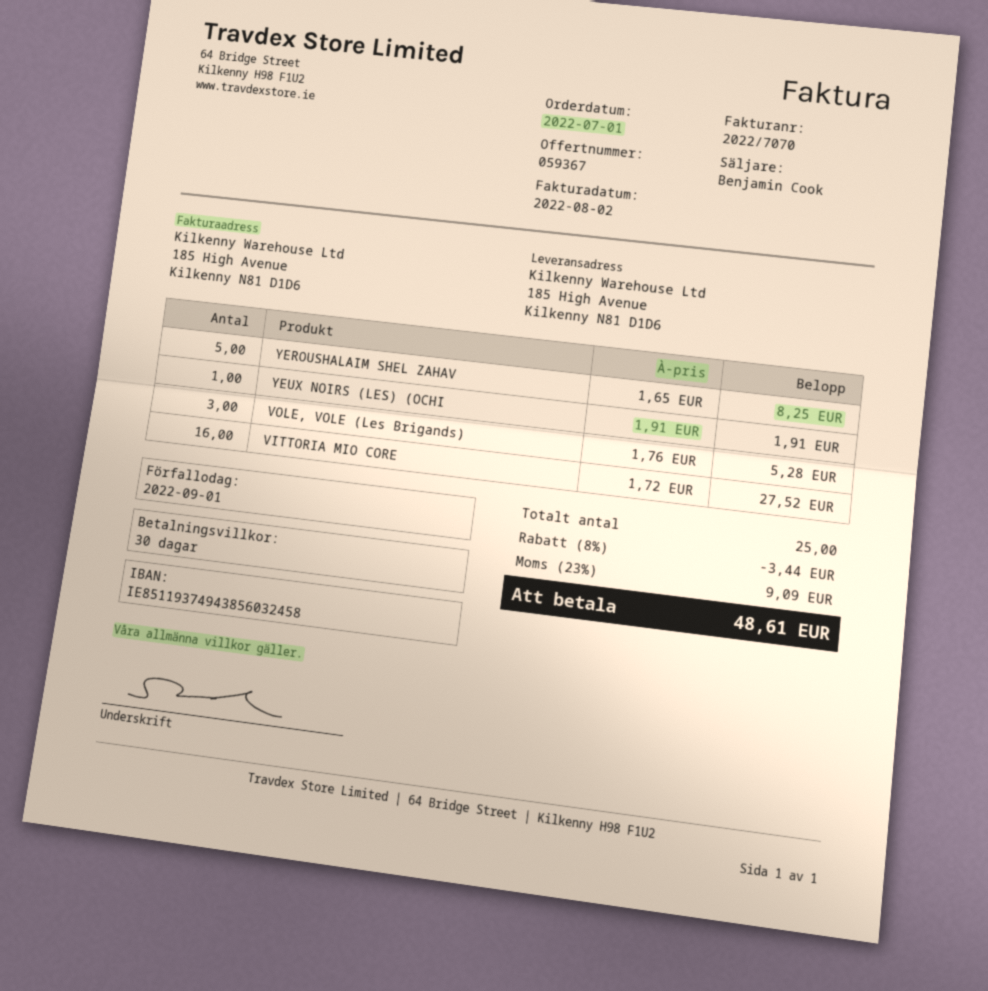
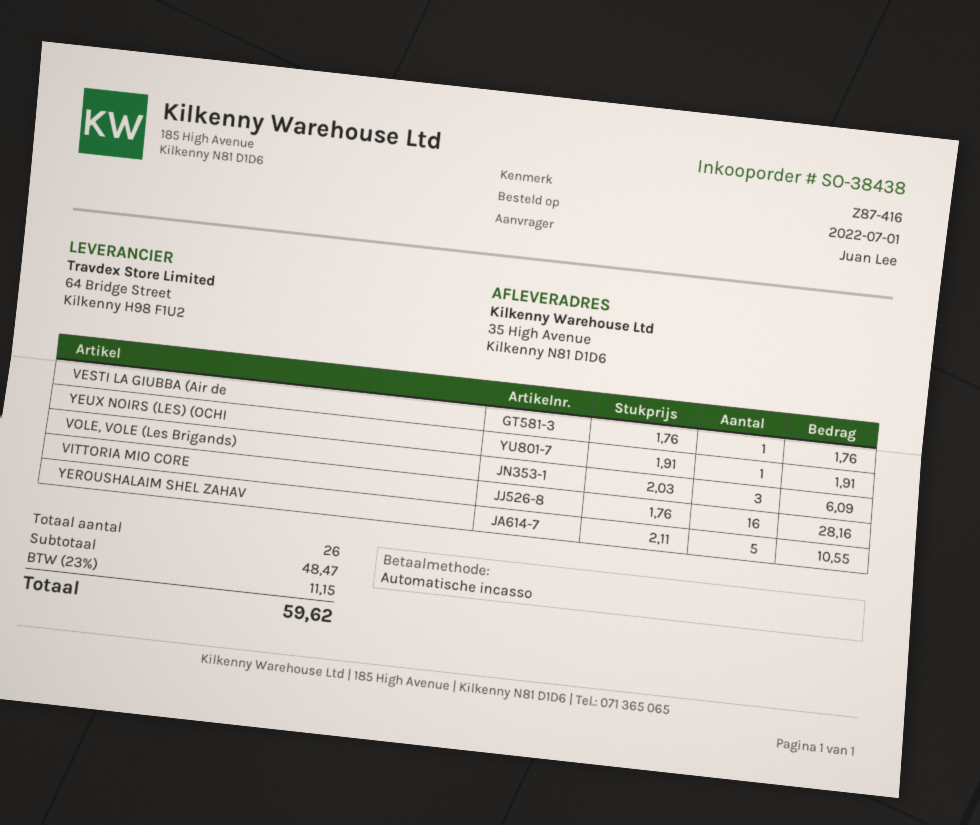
ship to: 185 High Avenue, Kilkenny N81 D1D6 -> 35 High Avenue, Kilkenny N81 D1D6
YEROUSHALAIM SHEL ZAHAV: 5 x 1.65 = 8.25 -> 5 x 2.11 = 10.55
VOLE, VOLE (Les Brigands): 3 x 1.76 = 5.28 -> 3 x 2.03 = 6.09
VITTORIA MIO CORE: 16 x 1.72 = 27.52 -> 16 x 1.76 = 28.16
VESTI LA GIUBBA (Air de: none -> 1 x 1.76 = 1.76
total quantity: 25 -> 26
discount: 8% = 3.44 -> none
tax: 23% = 9.09 -> 23% = 11.15
total: 48.61 -> 59.62

